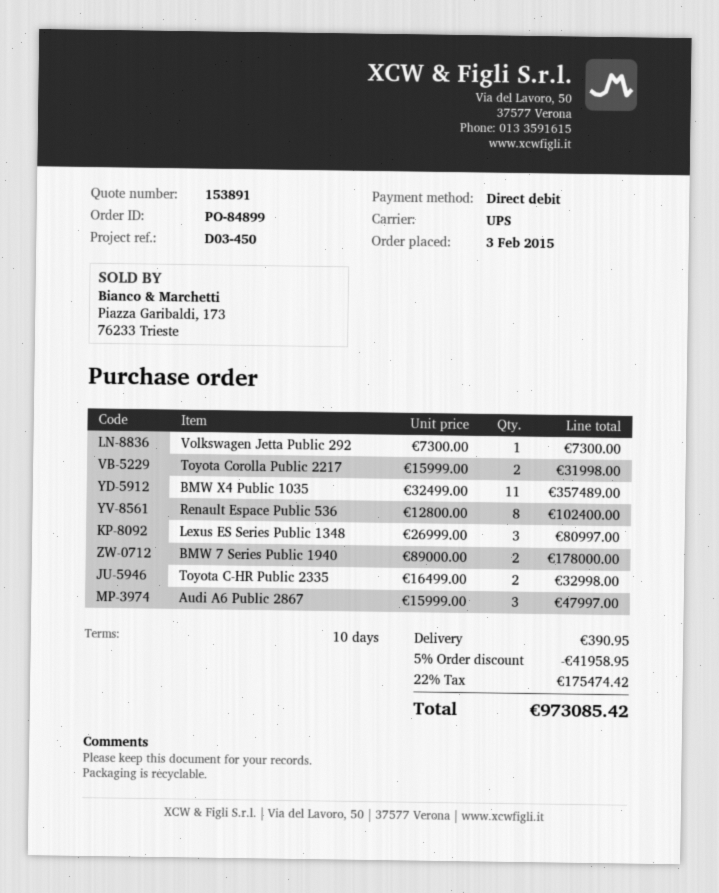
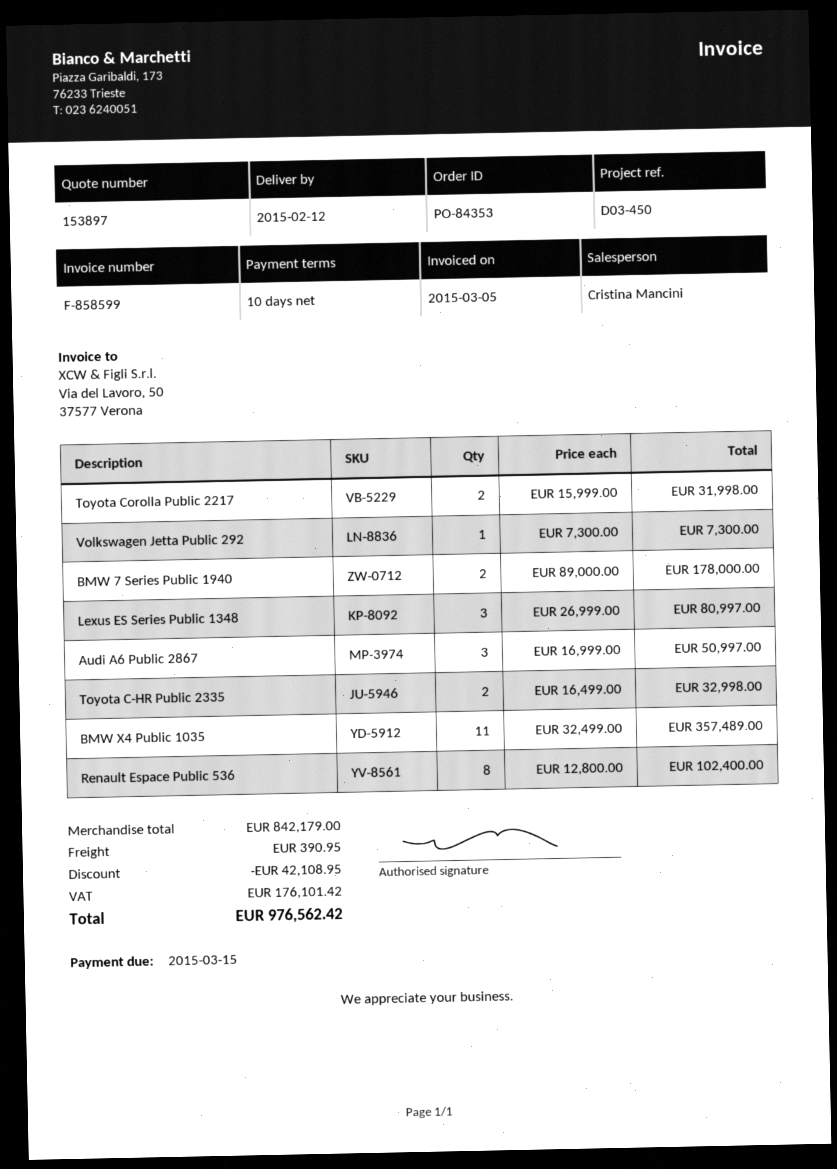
quote number: 153891 -> 153897
order number: PO-84899 -> PO-84353
Audi A6 Public 2867: 3 x 15999.00 = 47997.00 -> 3 x 16999.00 = 50997.00
discount: 41958.95 -> 42108.95
tax: 175474.42 -> 176101.42
total: 973085.42 -> 976562.42

